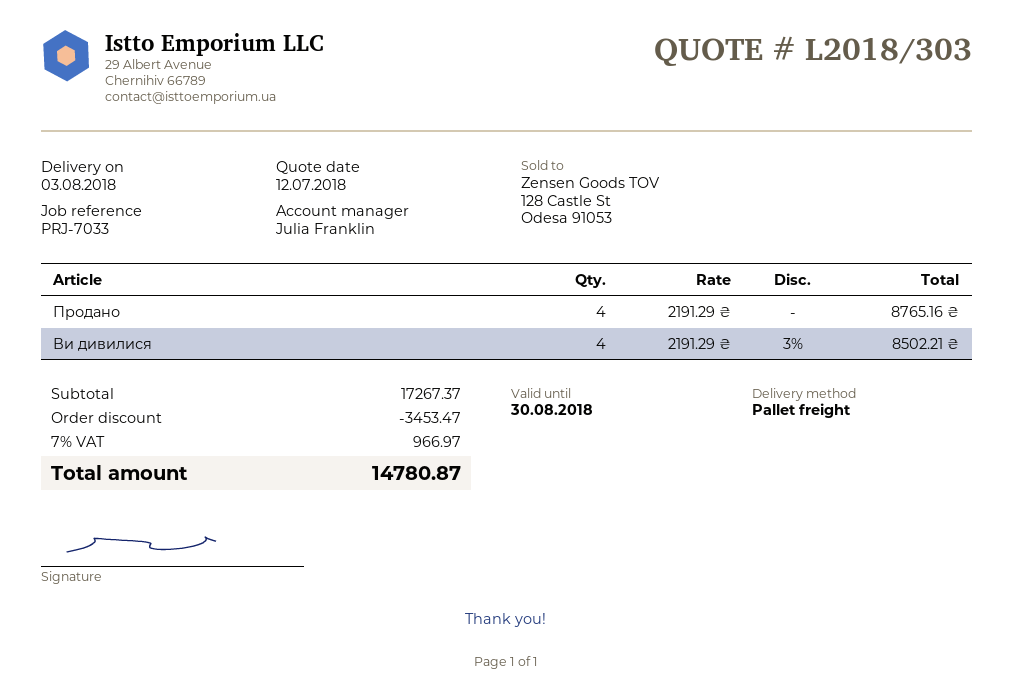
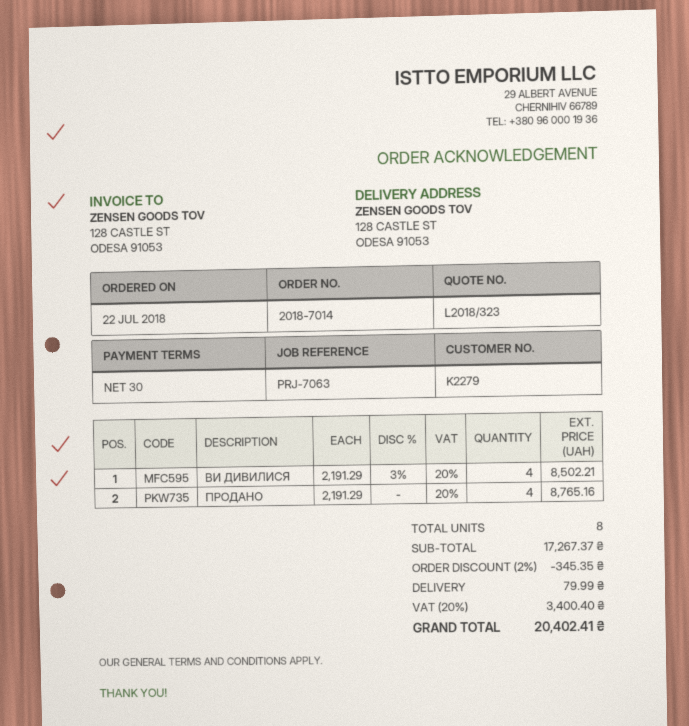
quote number: L2018/303 -> L2018/323
reference: PRJ-7033 -> PRJ-7063
discount: 3453.47 -> 345.35
shipping: none -> 79.99
tax: 7% = 966.97 -> 20% = 3400.40
total: 14780.87 -> 20402.41

